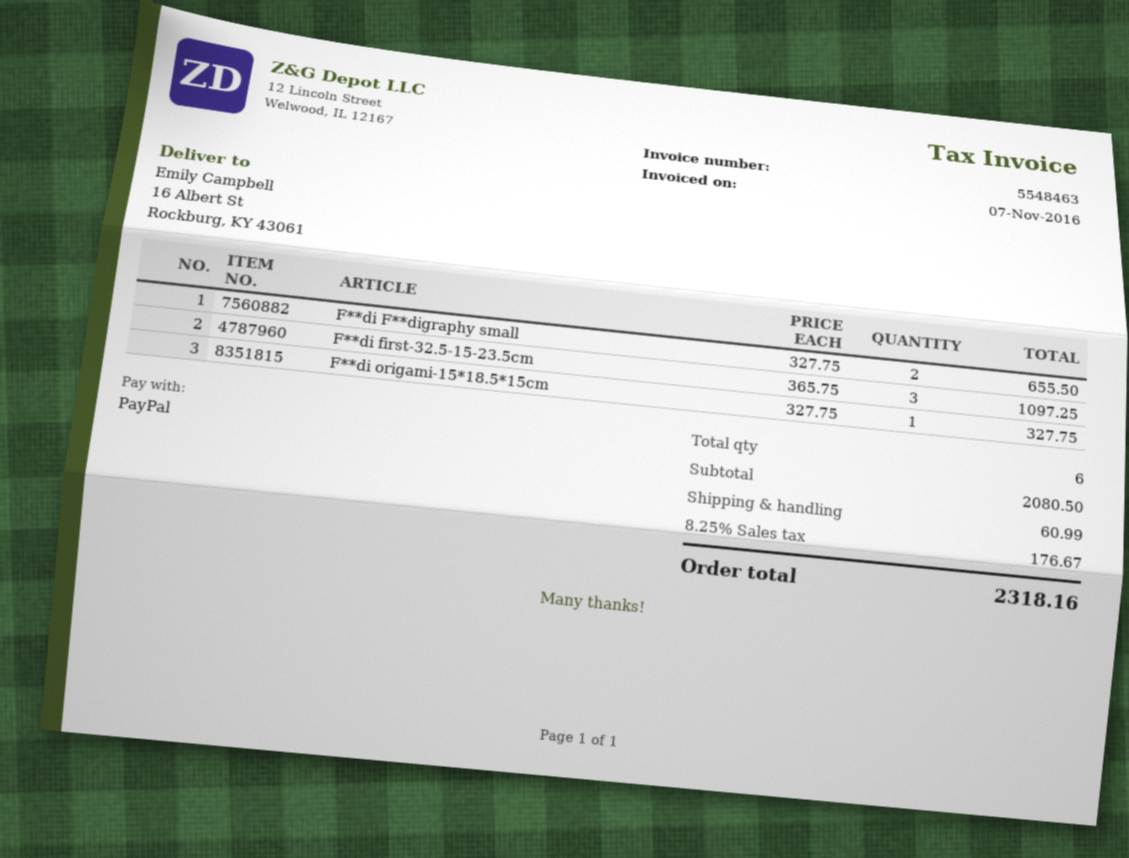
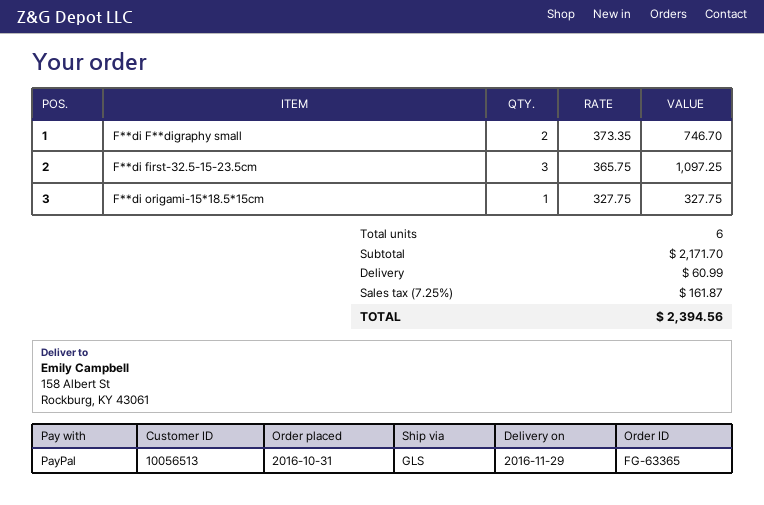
ship to: 16 Albert St, Rockburg, KY 43061 -> 158 Albert St, Rockburg, KY 43061
F**di F**digraphy small: 2 x 327.75 = 655.50 -> 2 x 373.35 = 746.70
subtotal: 2080.50 -> 2171.70
tax: 8.25% = 176.67 -> 7.25% = 161.87
total: 2318.16 -> 2394.56

